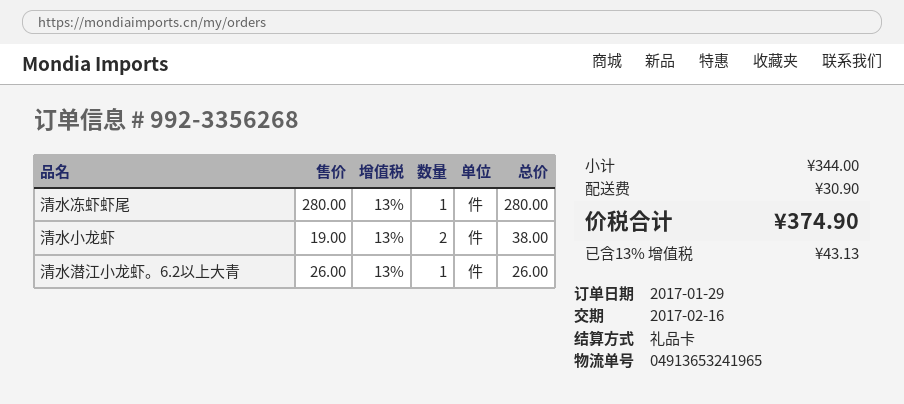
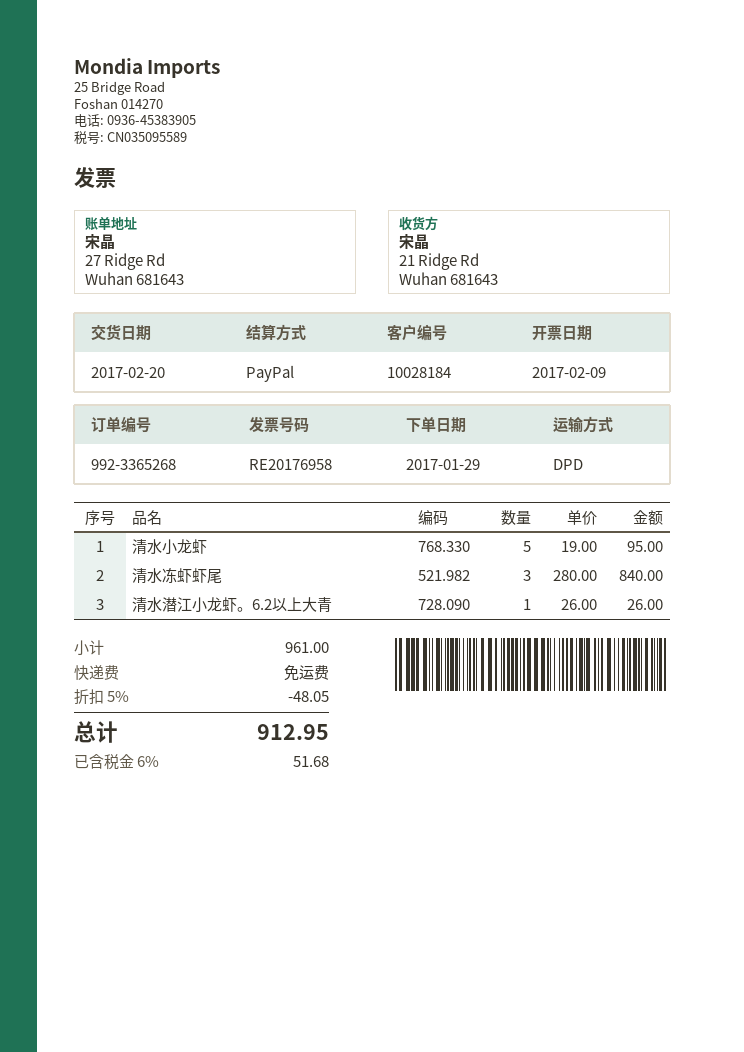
order number: 992-3356268 -> 992-3365268
delivery date: 2017-02-16 -> 2017-02-20
payment method: gift card -> PayPal
清水冻虾虾尾: 1 x 280.00 = 280.00 -> 3 x 280.00 = 840.00
清水小龙虾: 2 x 19.00 = 38.00 -> 5 x 19.00 = 95.00
subtotal: 344.00 -> 961.00
discount: none -> 5% = 48.05
shipping: 30.90 -> 0.00
tax: 13% = 43.13 -> 6% = 51.68
total: 374.90 -> 912.95

